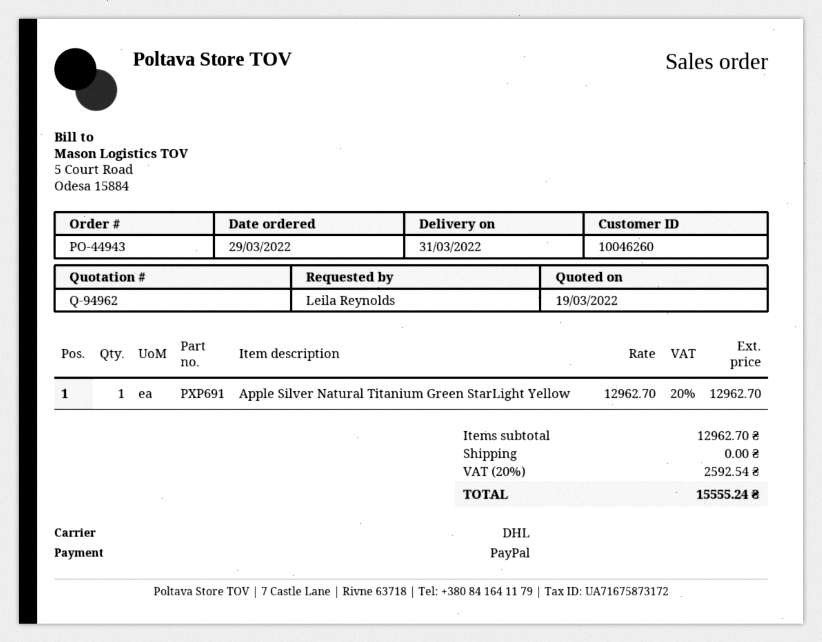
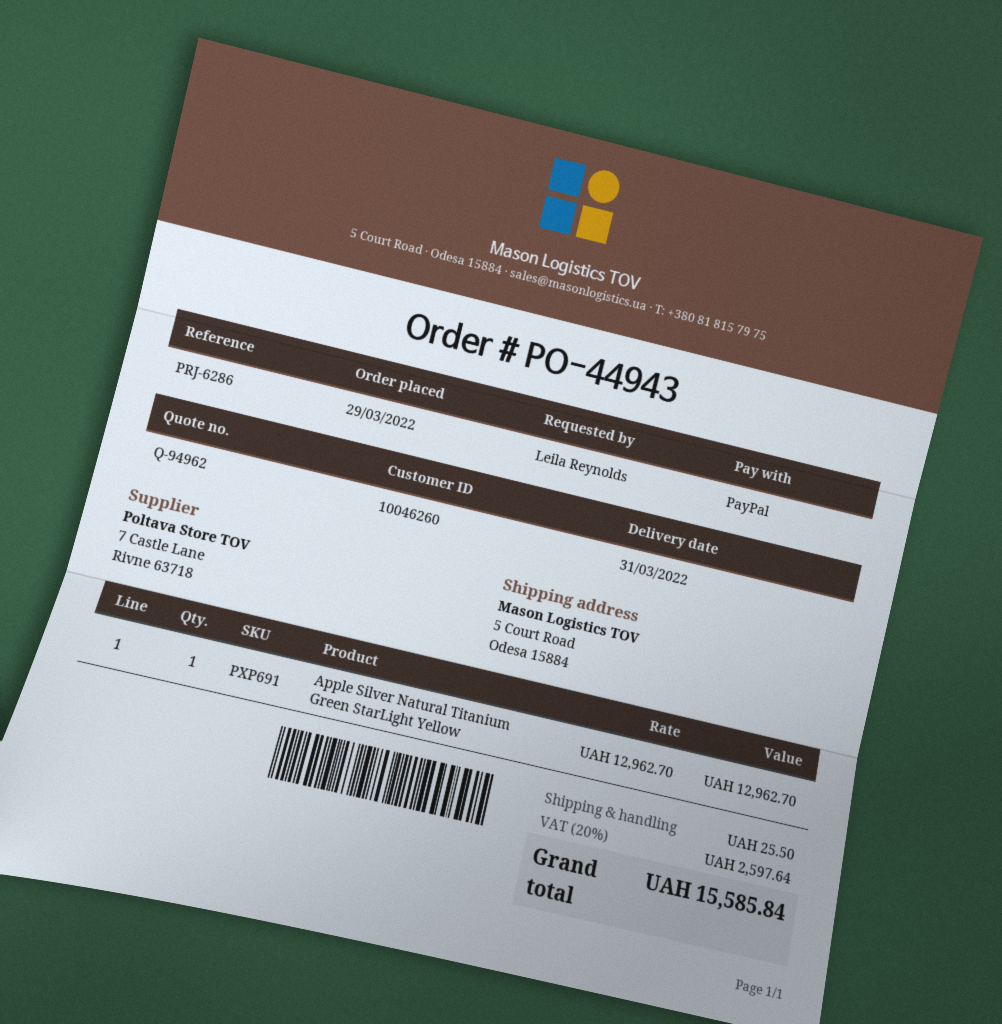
shipping: 0.00 -> 25.50
tax: 20% = 2592.54 -> 20% = 2597.64
total: 15555.24 -> 15585.84

